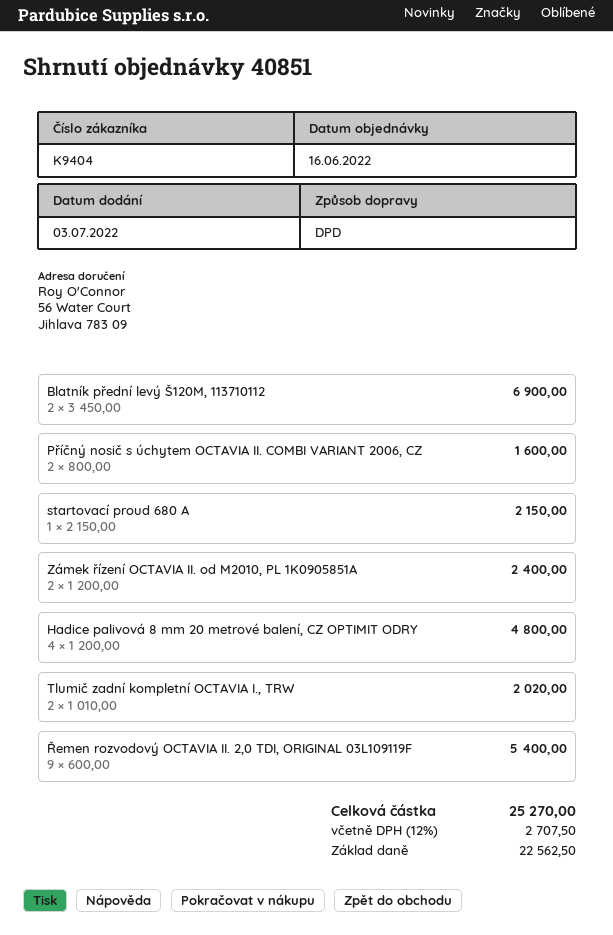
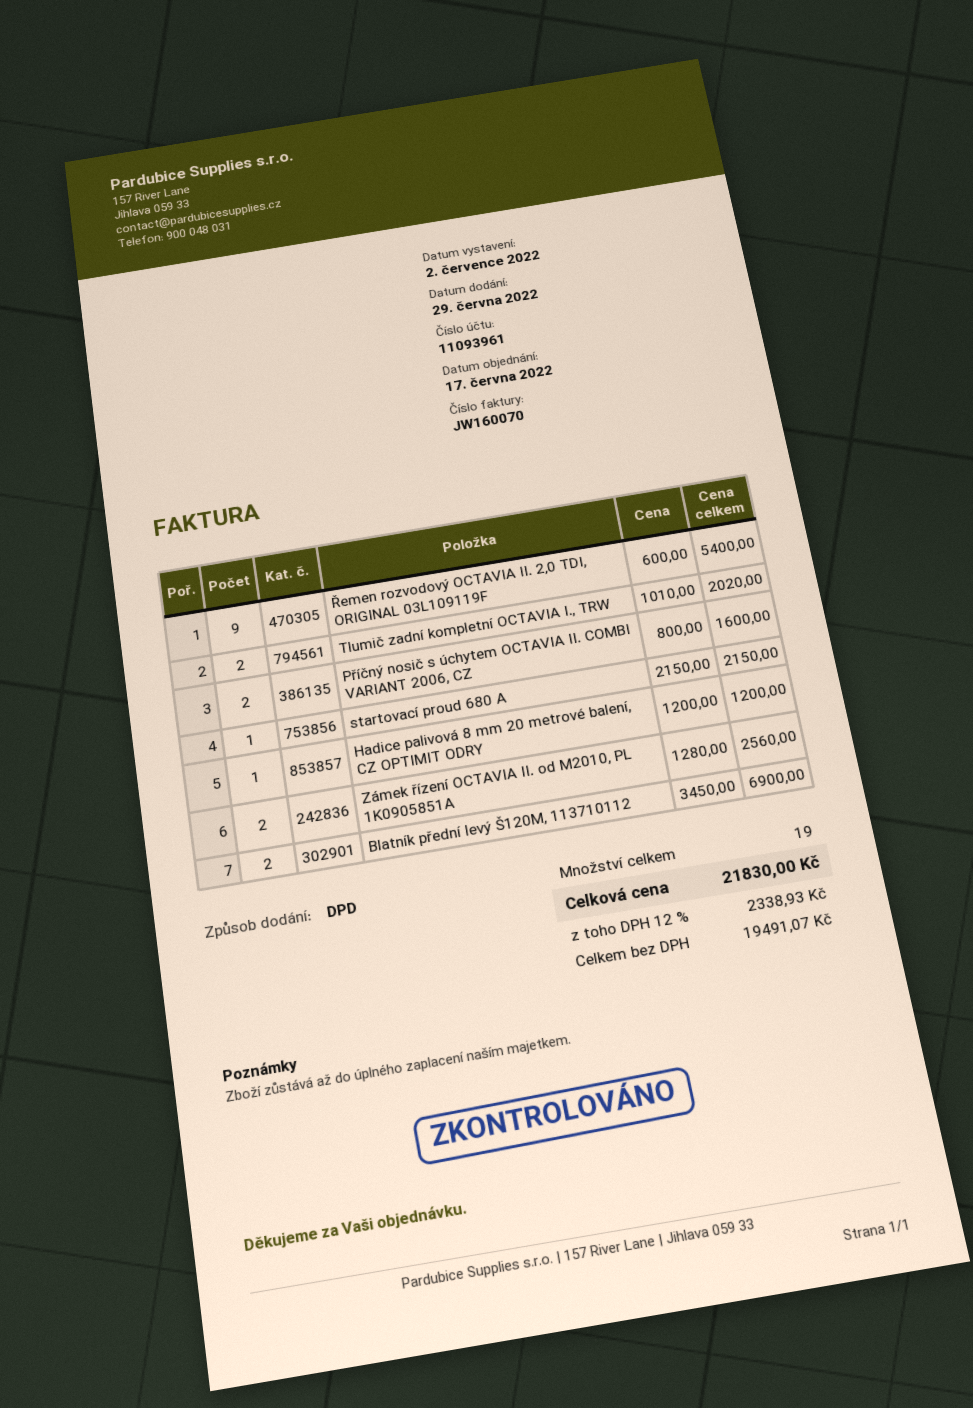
order date: 2022-06-16 -> 2022-06-17
delivery date: 2022-07-03 -> 2022-06-29
Zámek řízení OCTAVIA II. od M2010, PL 1K0905851A: 2 x 1200.00 = 2400.00 -> 2 x 1280.00 = 2560.00
Hadice palivová 8 mm 20 metrové balení, CZ OPTIMIT ODRY: 4 x 1200.00 = 4800.00 -> 1 x 1200.00 = 1200.00
net: 22562.50 -> 19491.07
tax: 12% = 2707.50 -> 12% = 2338.93
total: 25270.00 -> 21830.00

